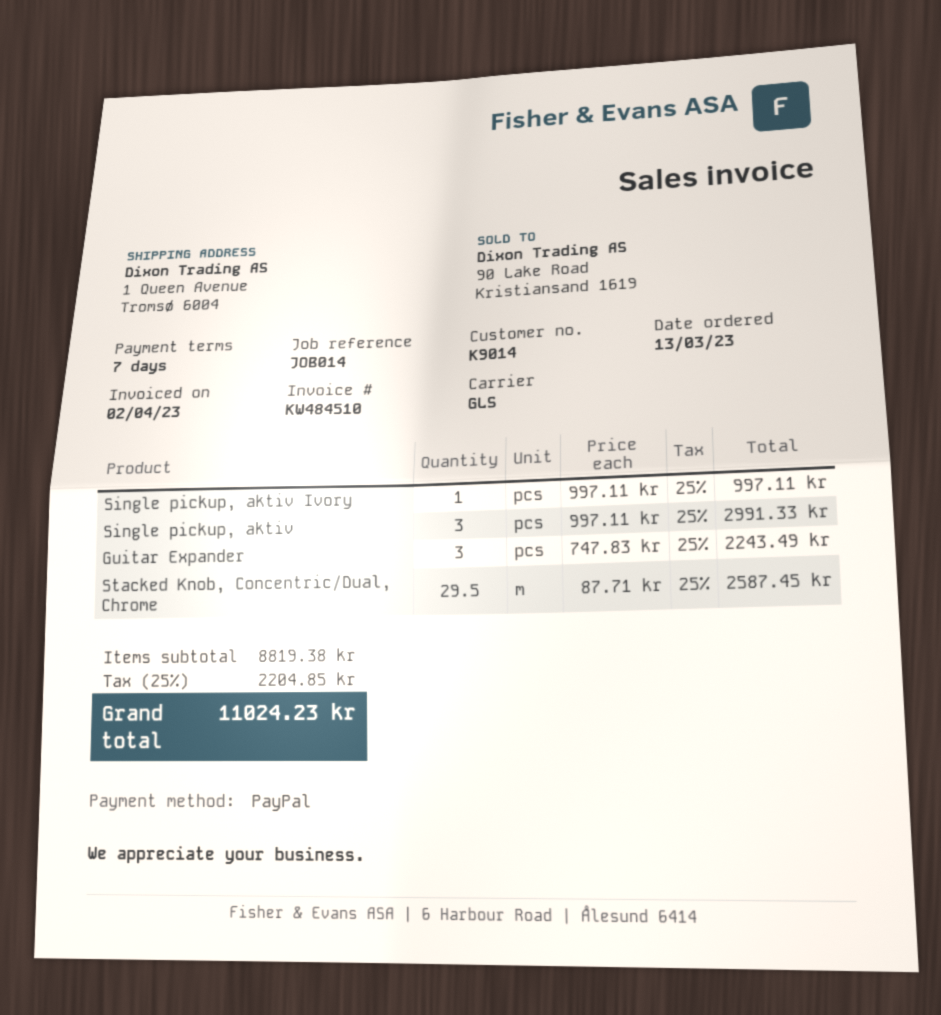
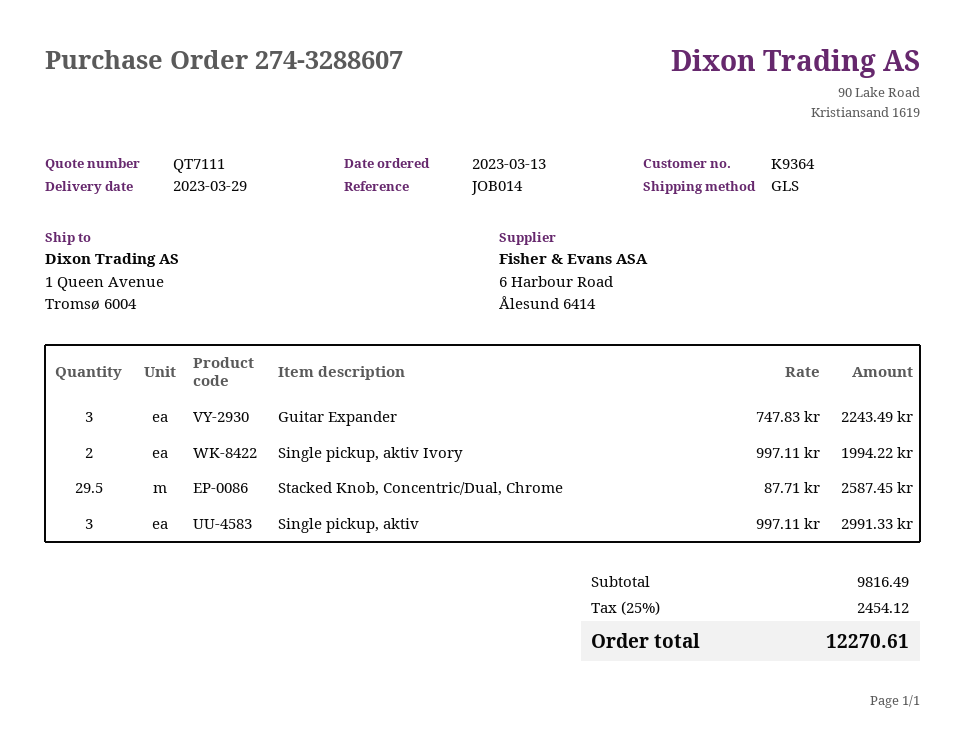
customer number: K9014 -> K9364
Single pickup, aktiv Ivory: 1 x 997.11 = 997.11 -> 2 x 997.11 = 1994.22
subtotal: 8819.38 -> 9816.49
tax: 25% = 2204.85 -> 25% = 2454.12
total: 11024.23 -> 12270.61

